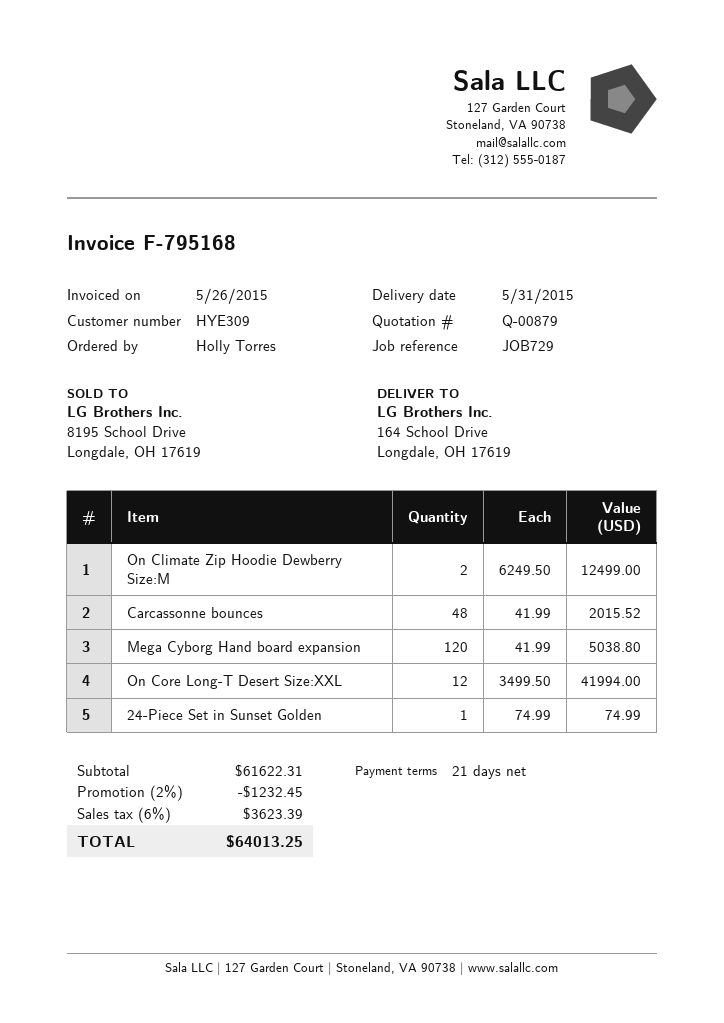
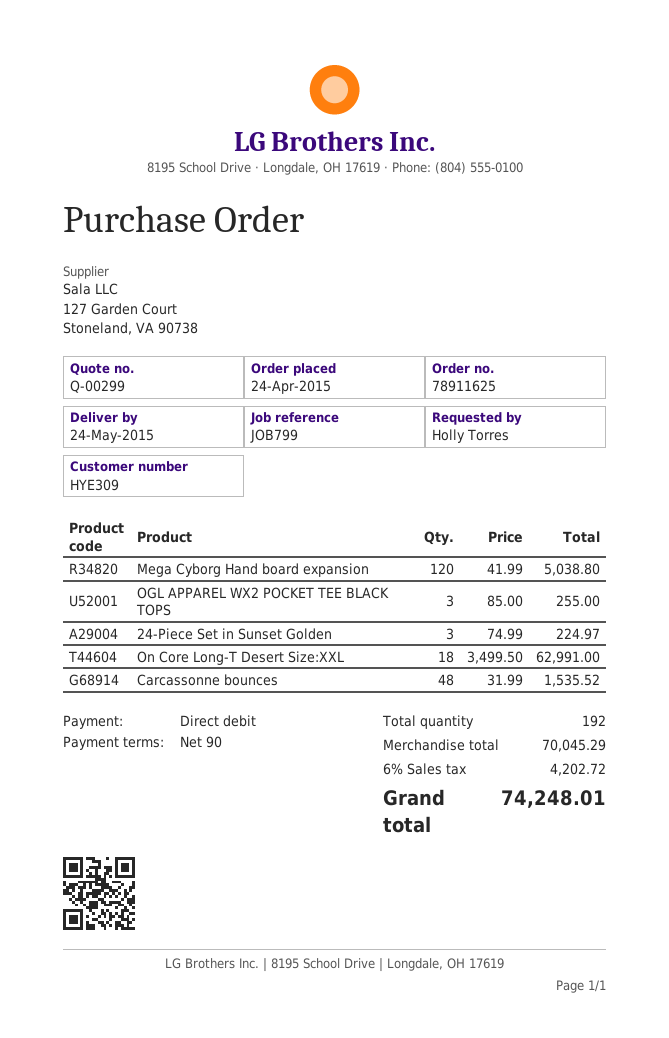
quote number: Q-00879 -> Q-00299
delivery date: 2015-05-31 -> 2015-05-24
payment terms: 21 days -> 90 days
reference: JOB729 -> JOB799
On Climate Zip Hoodie Dewberry Size:M: 2 x 6249.50 = 12499.00 -> none
Carcassonne bounces: 48 x 41.99 = 2015.52 -> 48 x 31.99 = 1535.52
On Core Long-T Desert Size:XXL: 12 x 3499.50 = 41994.00 -> 18 x 3499.50 = 62991.00
24-Piece Set in Sunset Golden: 1 x 74.99 = 74.99 -> 3 x 74.99 = 224.97
OGL APPAREL WX2 POCKET TEE BLACK TOPS: none -> 3 x 85.00 = 255.00
subtotal: 61622.31 -> 70045.29
discount: 2% = 1232.45 -> none
tax: 6% = 3623.39 -> 6% = 4202.72
total: 64013.25 -> 74248.01

